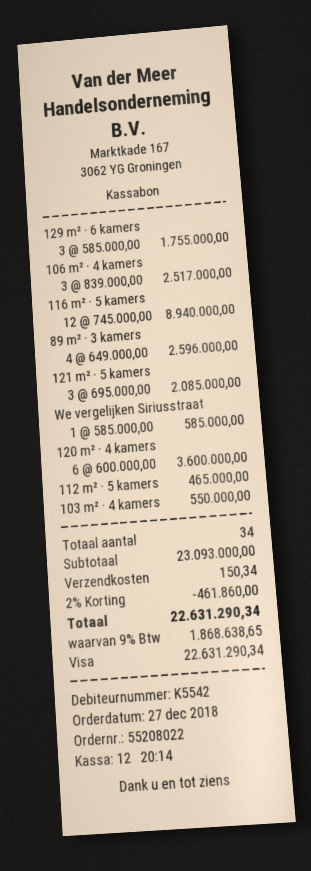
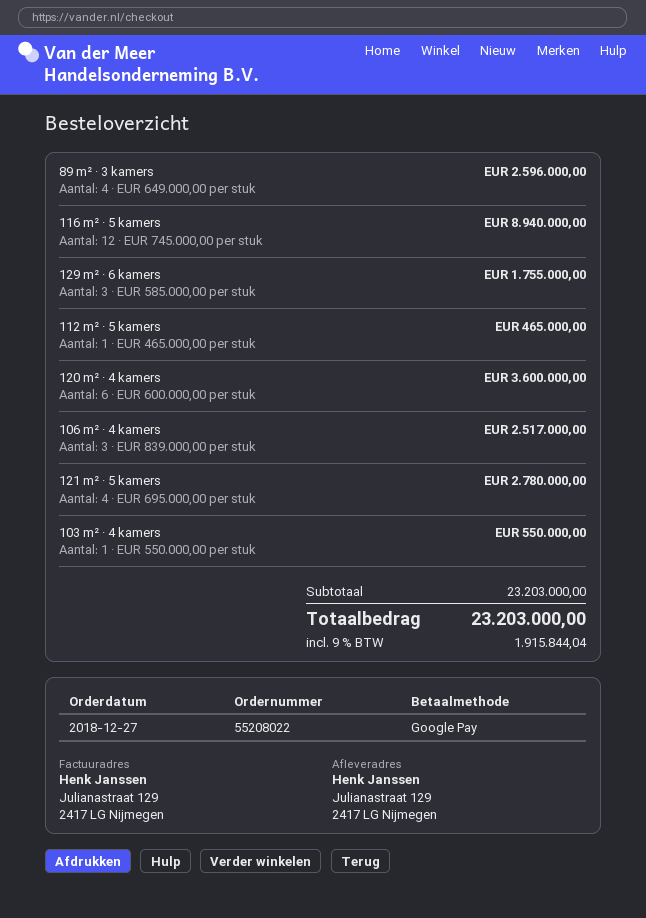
payment method: Visa -> Google Pay
121 m² · 5 kamers: 3 x 695000.00 = 2085000.00 -> 4 x 695000.00 = 2780000.00
We vergelijken Siriusstraat: 1 x 585000.00 = 585000.00 -> none
subtotal: 23093000.00 -> 23203000.00
discount: 2% = 461860.00 -> none
shipping: 150.34 -> none
tax: 9% = 1868638.65 -> 9% = 1915844.04
total: 22631290.34 -> 23203000.00

